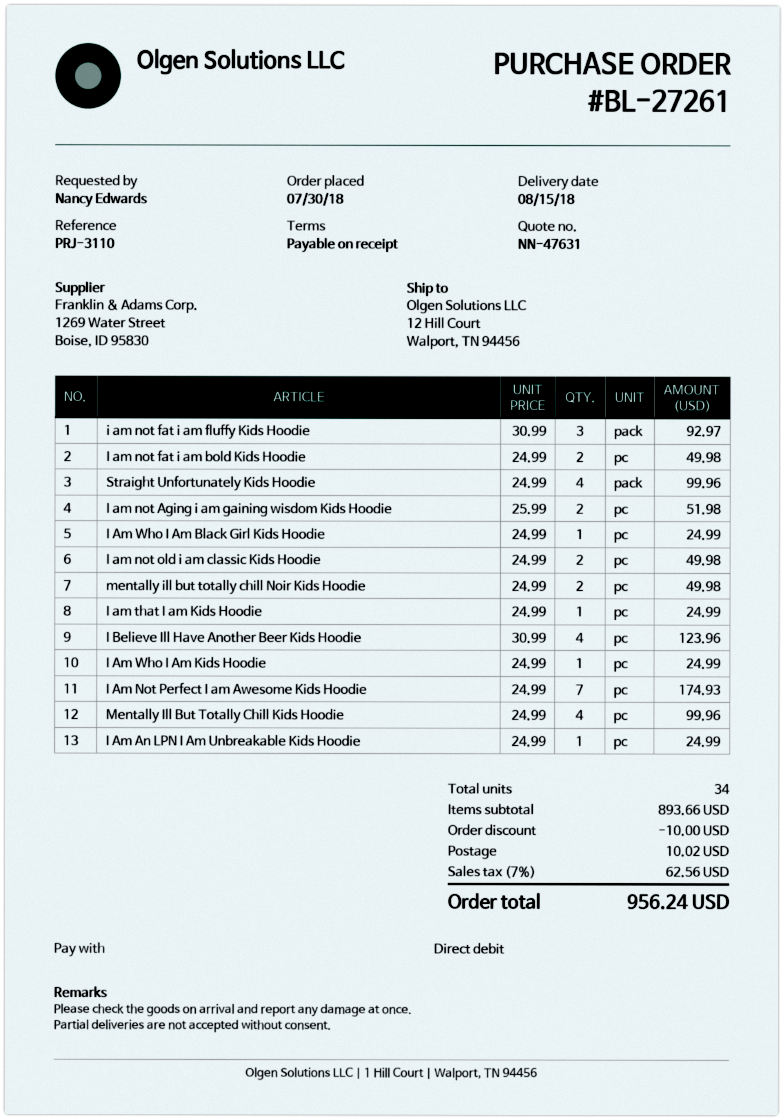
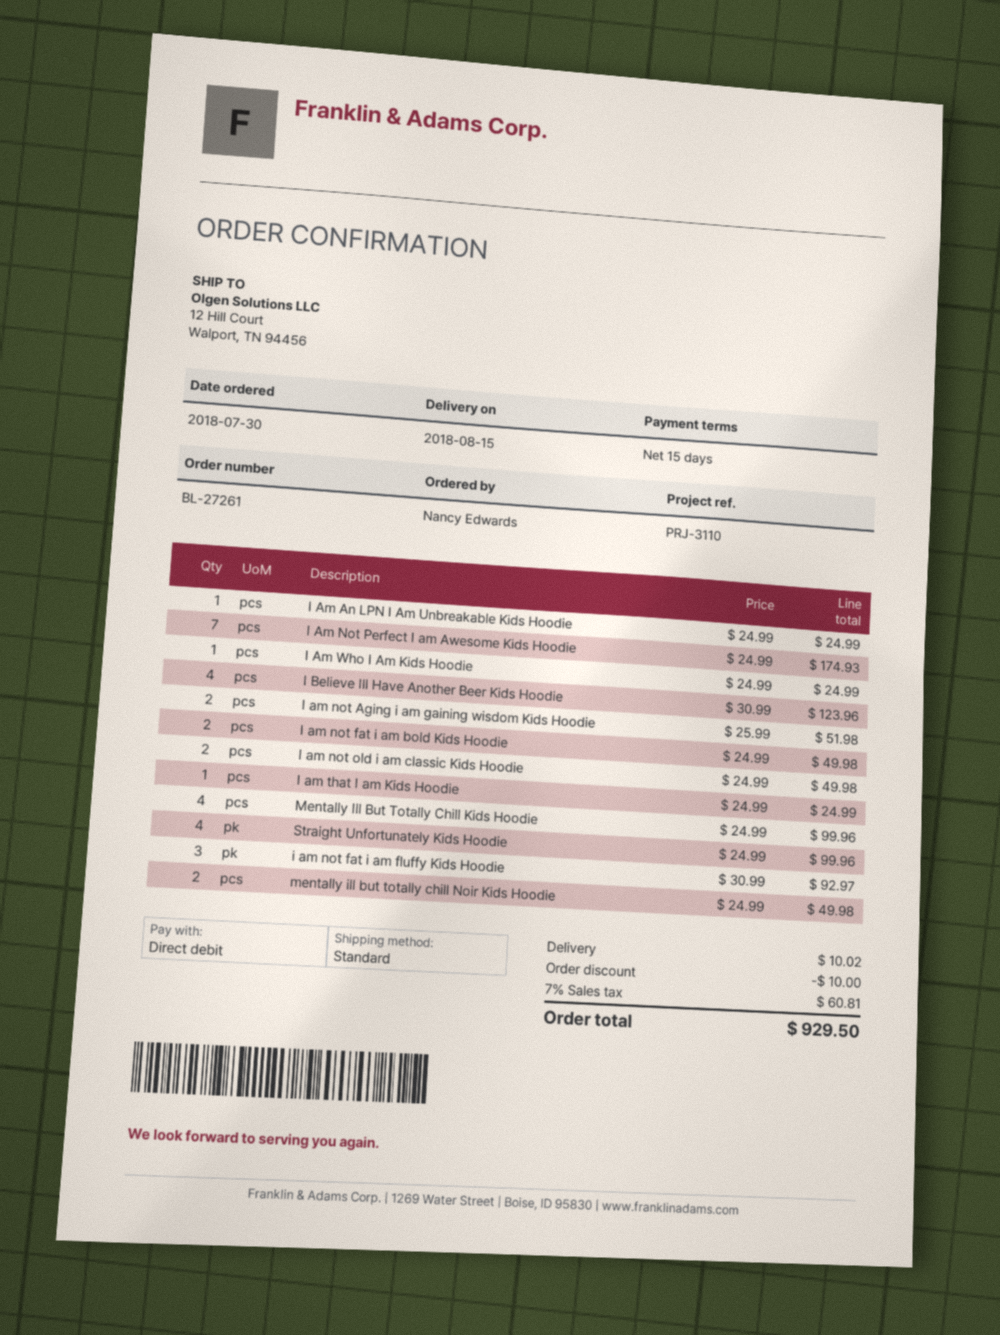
payment terms: on receipt -> 15 days
I Am Who I Am Black Girl Kids Hoodie: 1 x 24.99 = 24.99 -> none
tax: 7% = 62.56 -> 7% = 60.81
total: 956.24 -> 929.50

